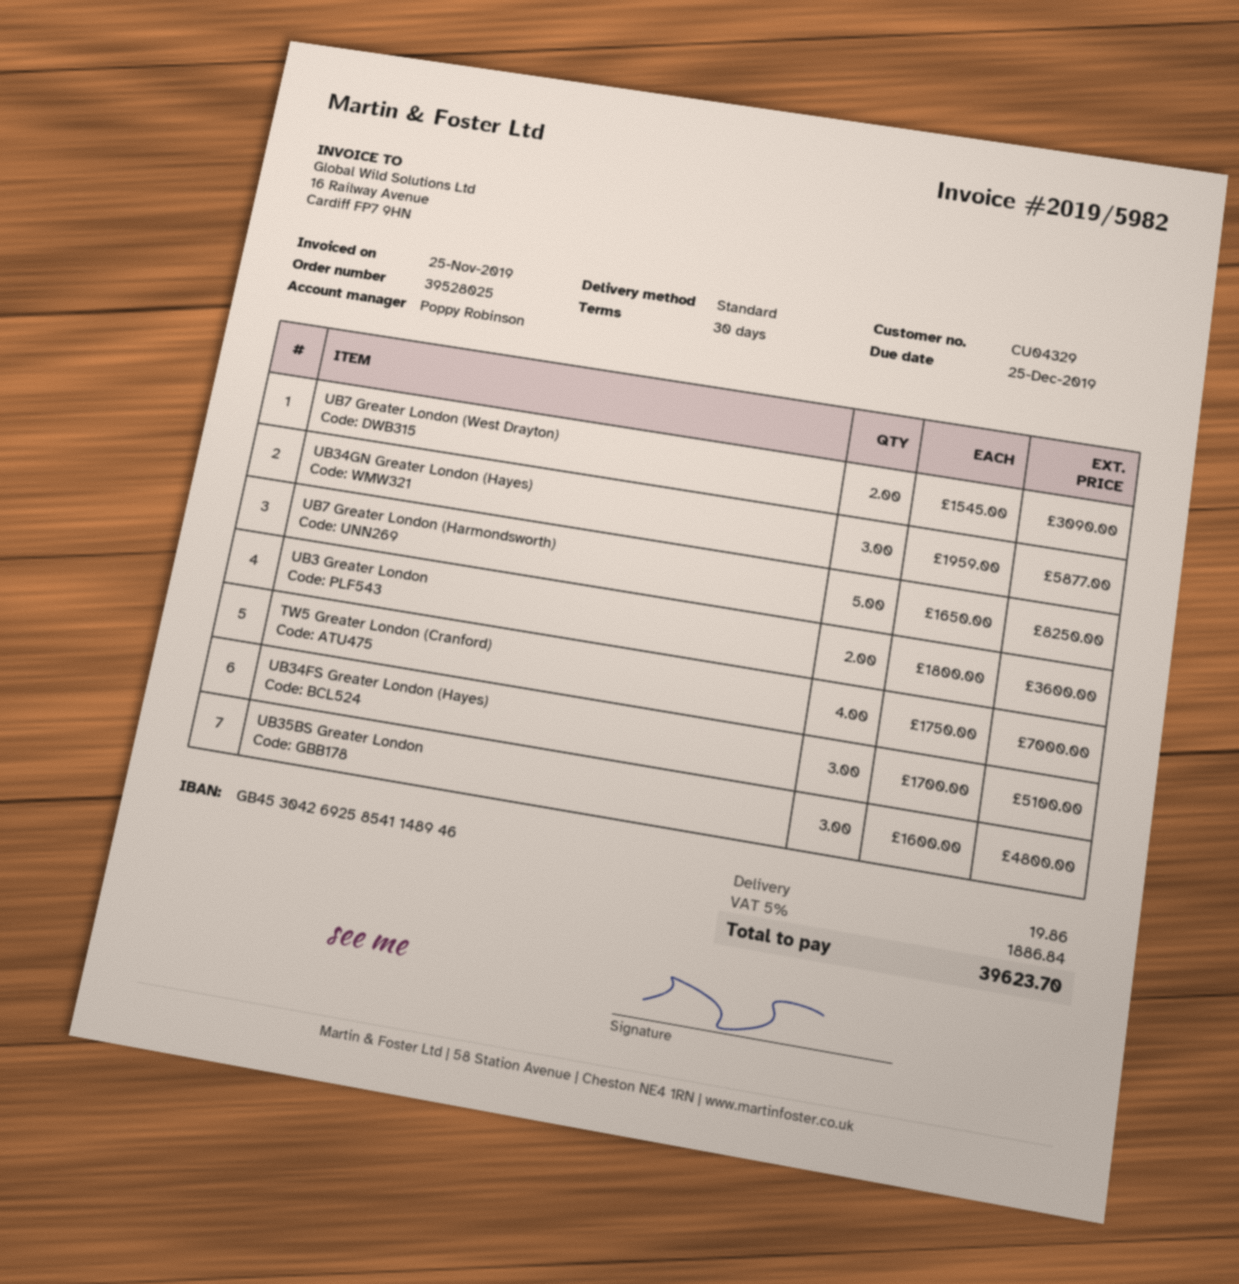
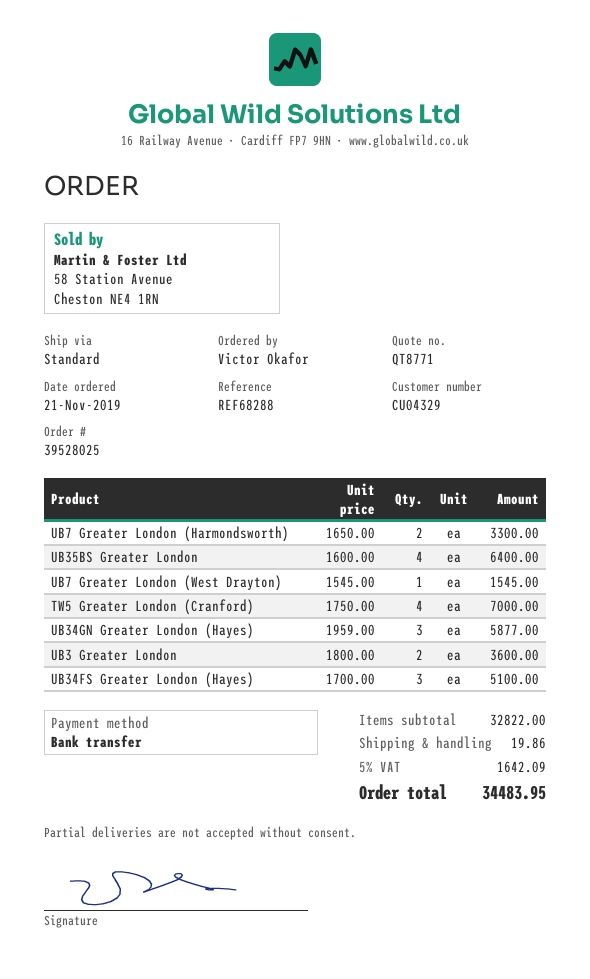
UB7 Greater London (West Drayton): 2 x 1545.00 = 3090.00 -> 1 x 1545.00 = 1545.00
UB7 Greater London (Harmondsworth): 5 x 1650.00 = 8250.00 -> 2 x 1650.00 = 3300.00
UB35BS Greater London: 3 x 1600.00 = 4800.00 -> 4 x 1600.00 = 6400.00
tax: 5% = 1886.84 -> 5% = 1642.09
total: 39623.70 -> 34483.95

